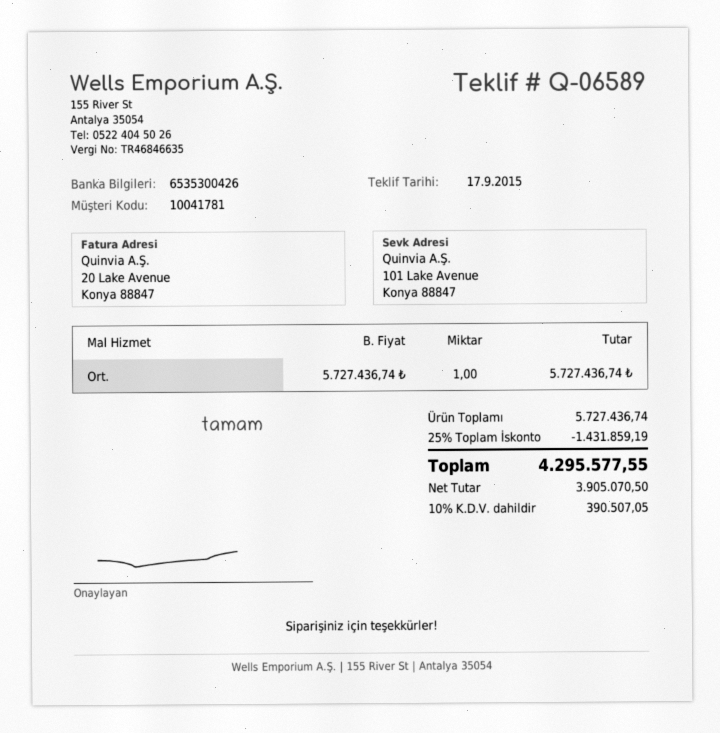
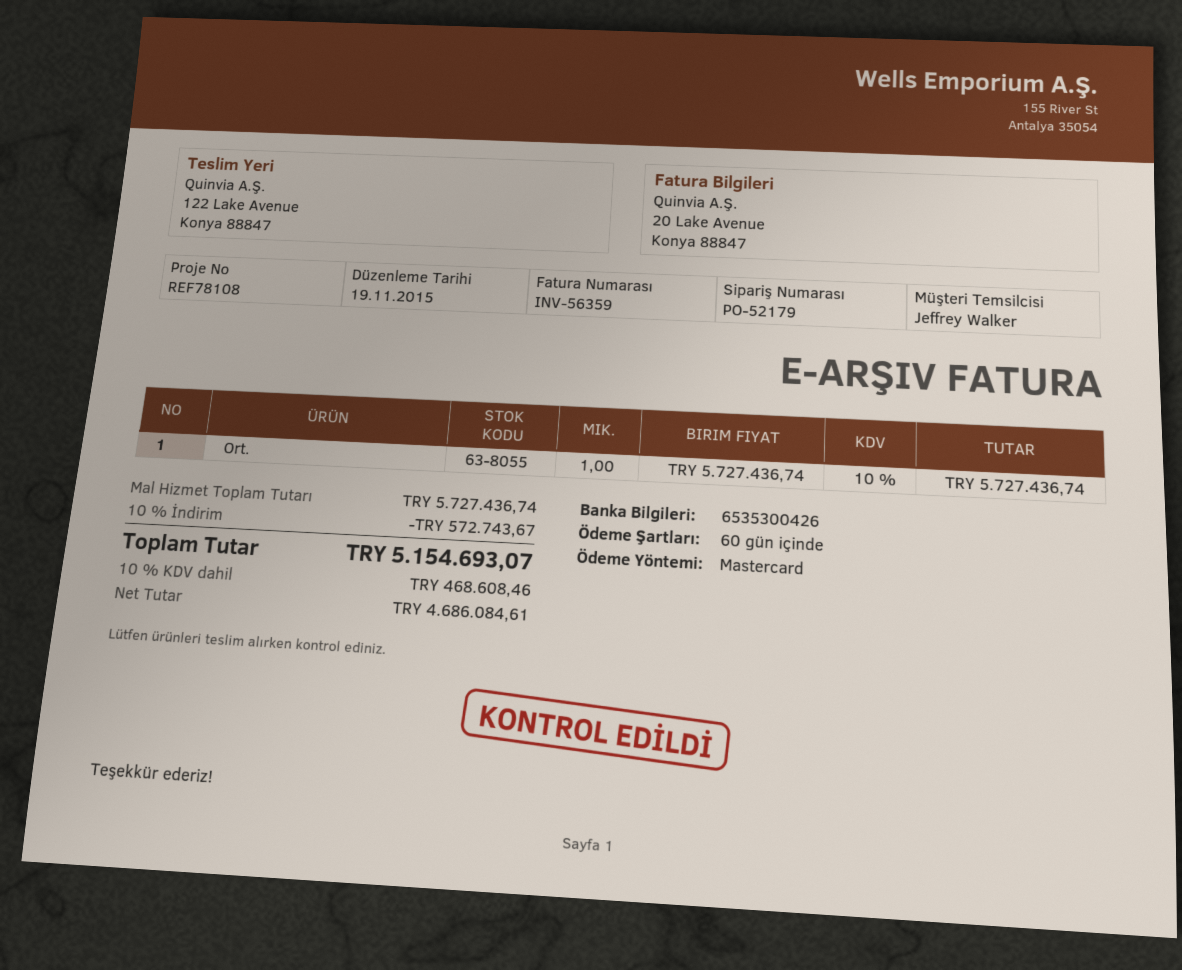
ship to: 101 Lake Avenue, Konya 88847 -> 122 Lake Avenue, Konya 88847
discount: 25% = 1431859.19 -> 10% = 572743.67
net: 3905070.50 -> 4686084.61
tax: 10% = 390507.05 -> 10% = 468608.46
total: 4295577.55 -> 5154693.07

